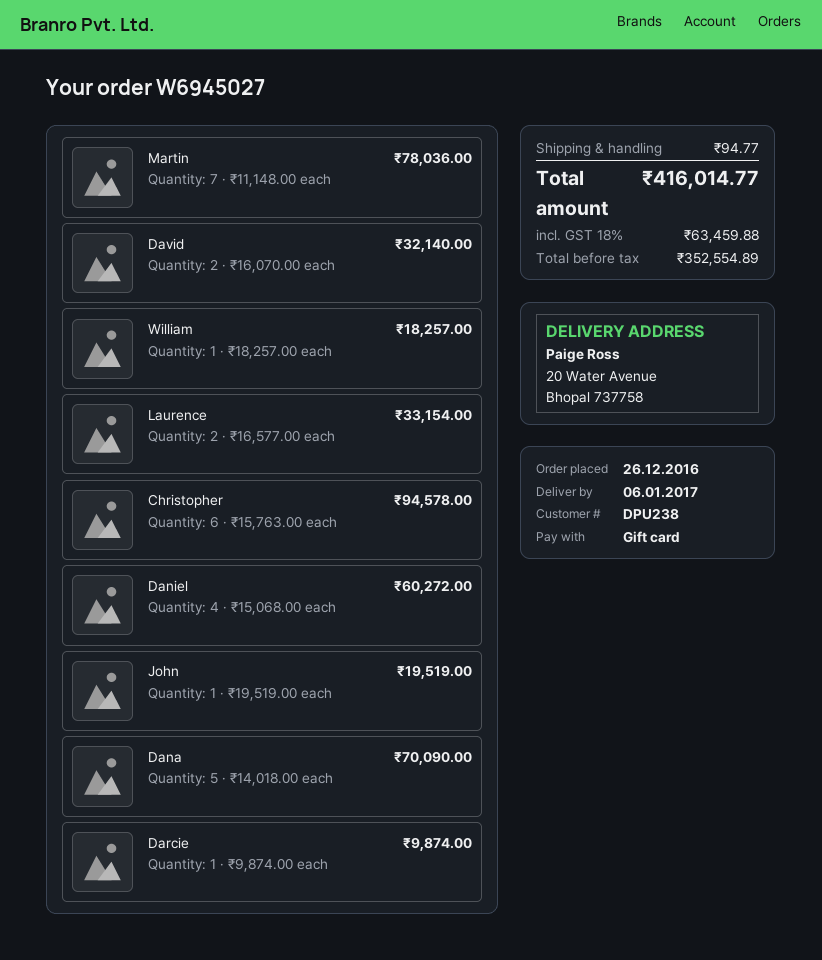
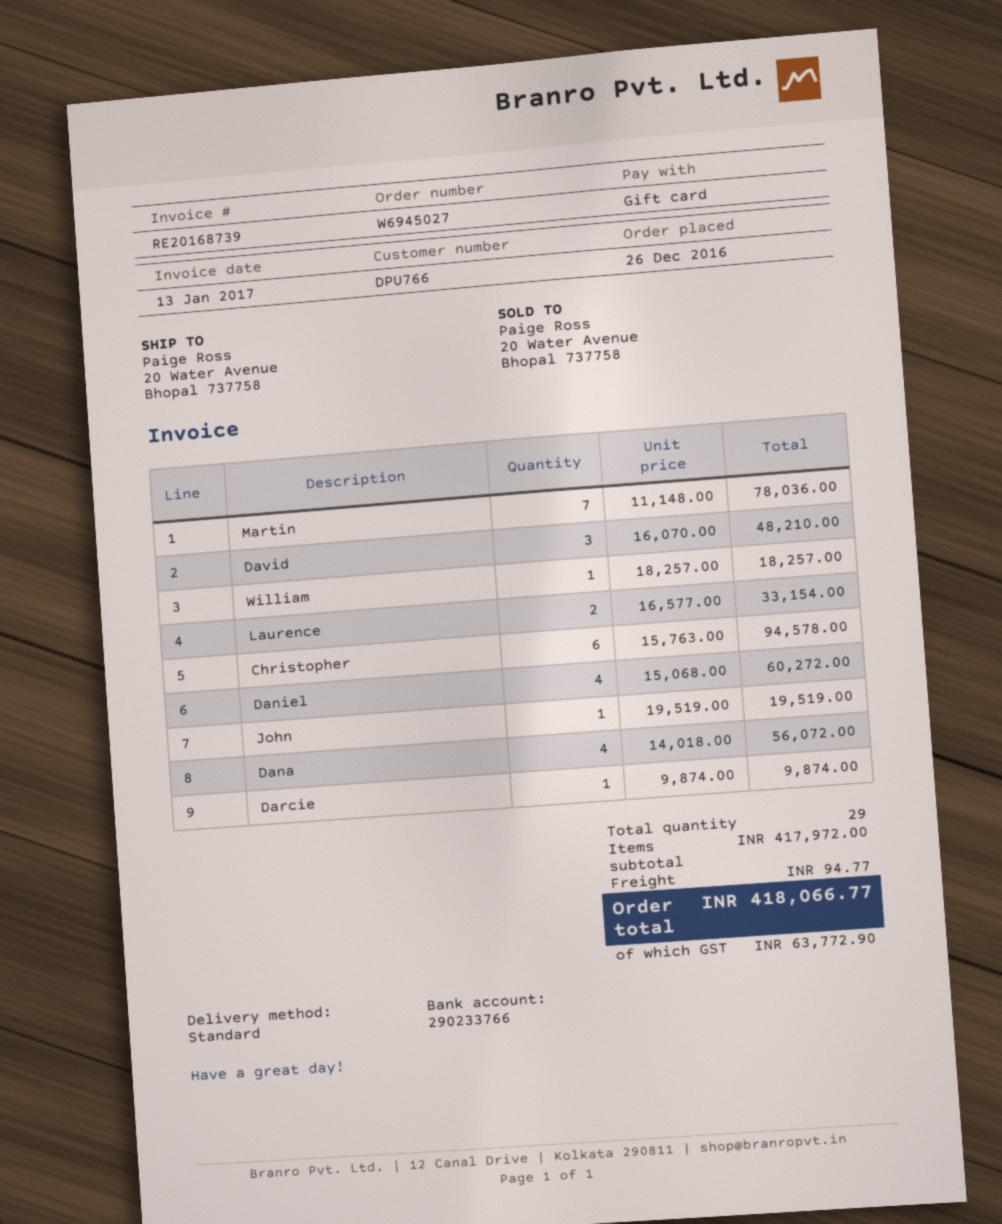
customer number: DPU238 -> DPU766
David: 2 x 16070.00 = 32140.00 -> 3 x 16070.00 = 48210.00
Dana: 5 x 14018.00 = 70090.00 -> 4 x 14018.00 = 56072.00
tax: 63459.88 -> 63772.90
total: 416014.77 -> 418066.77

